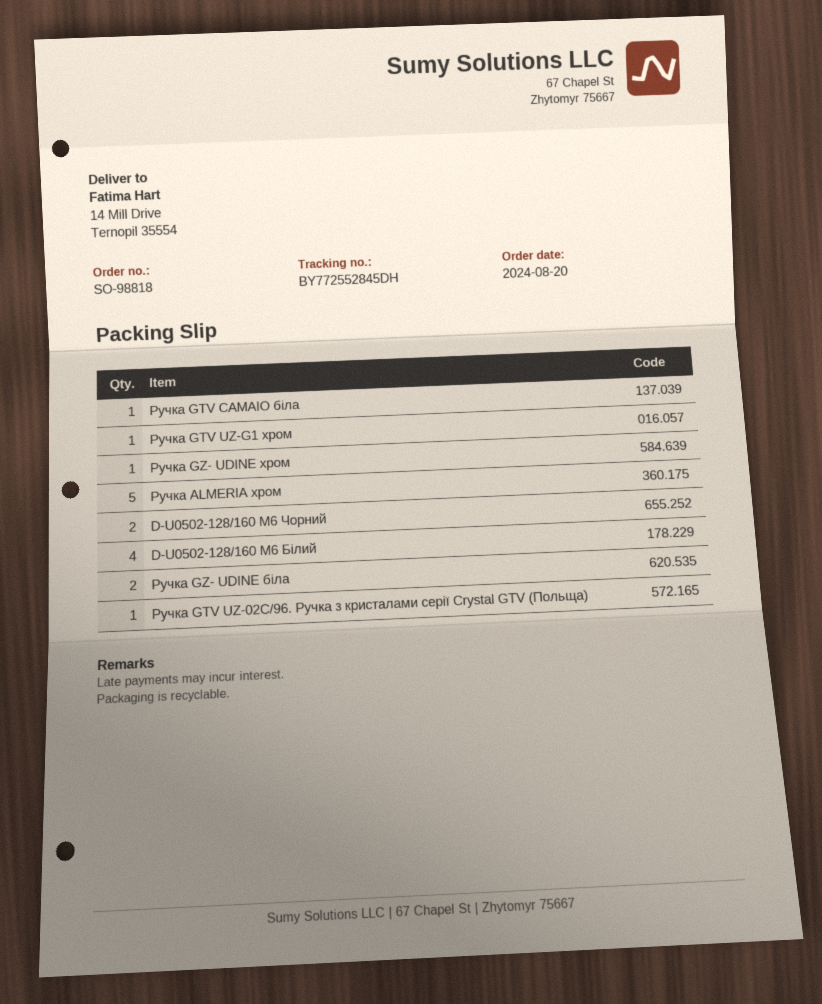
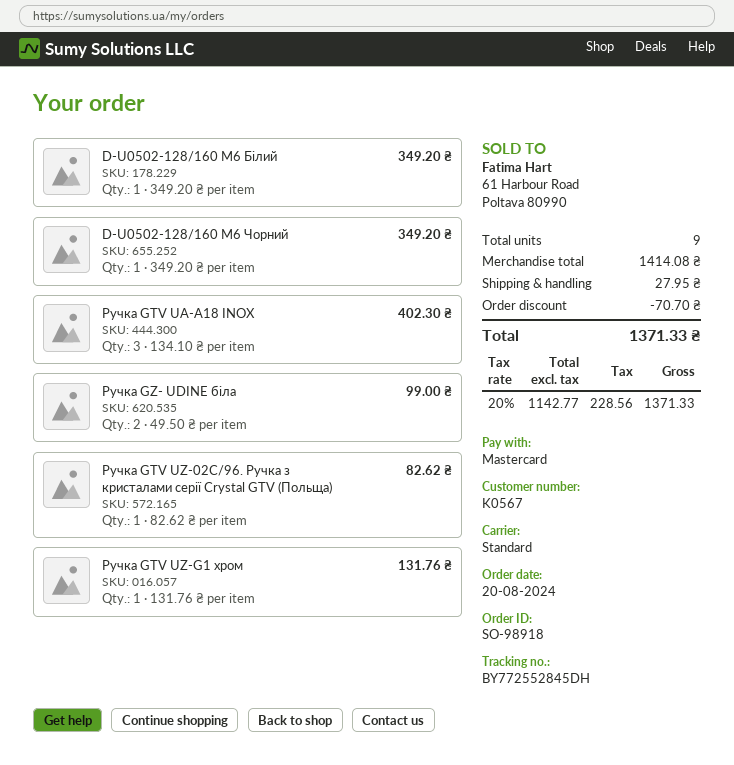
order number: SO-98818 -> SO-98918
Ручка GTV CAMAIO біла: 1 -> none
Ручка GZ- UDINE хром: 1 -> none
Ручка ALMERIA хром: 5 -> none
D-U0502-128/160 M6 Чорний: 2 -> 1
D-U0502-128/160 M6 Білий: 4 -> 1
Ручка GTV UA-A18 INOX: none -> 3

